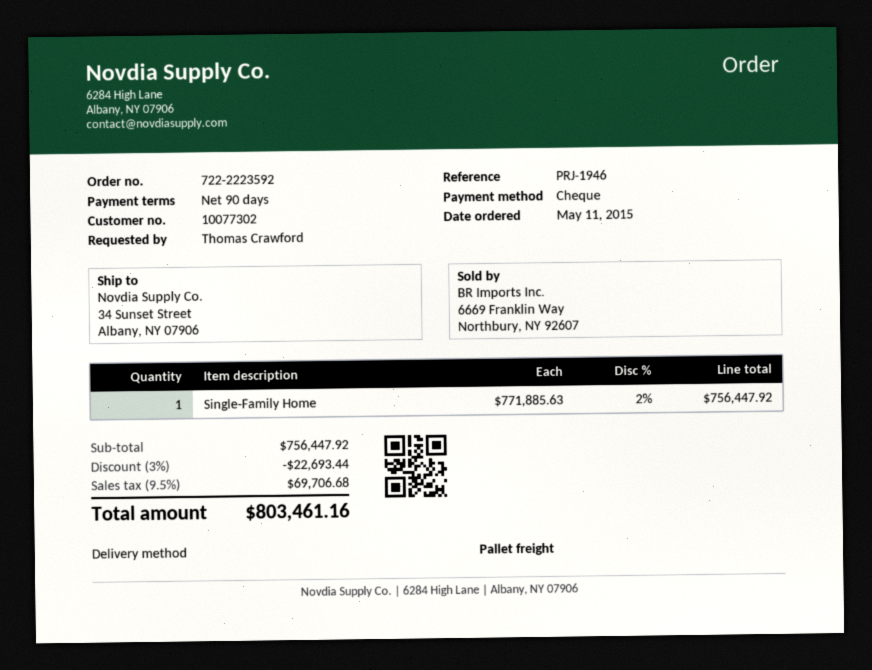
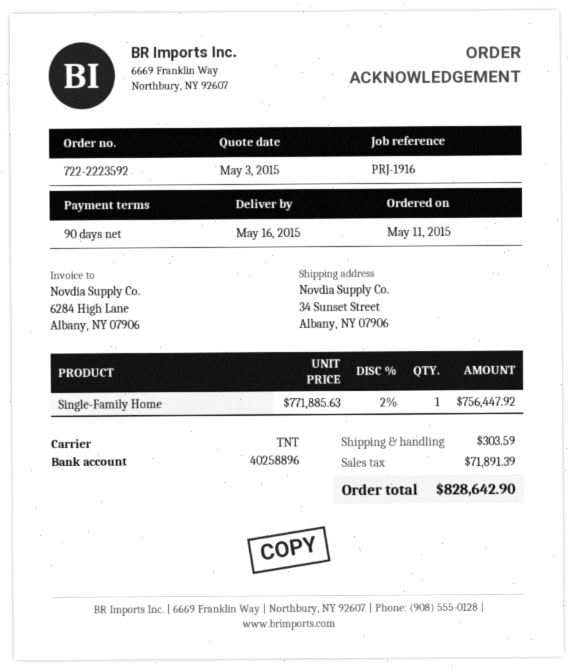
reference: PRJ-1946 -> PRJ-1916
shipping method: pallet freight -> TNT
discount: 3% = 22693.44 -> none
shipping: none -> 303.59
tax: 69706.68 -> 71891.39
total: 803461.16 -> 828642.90

